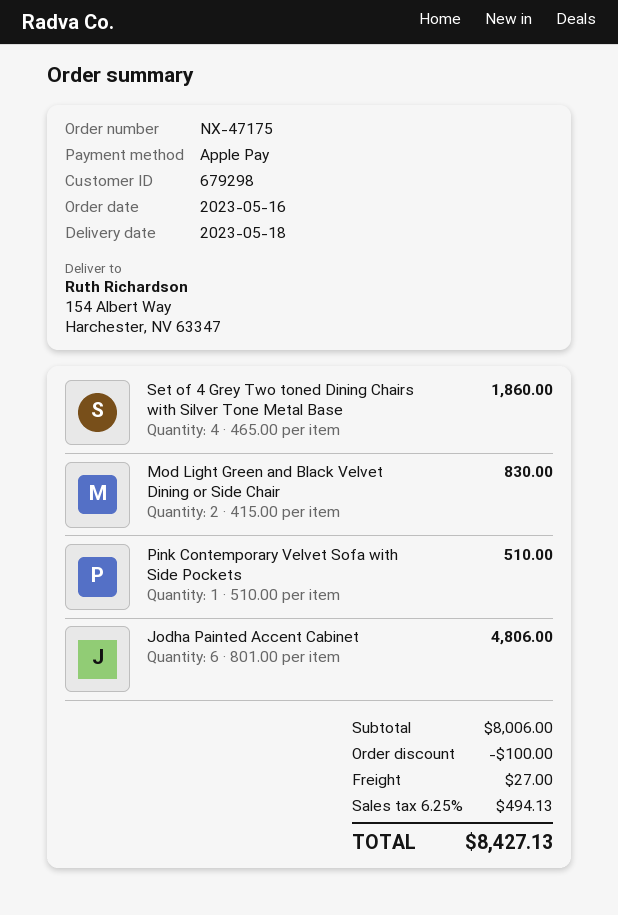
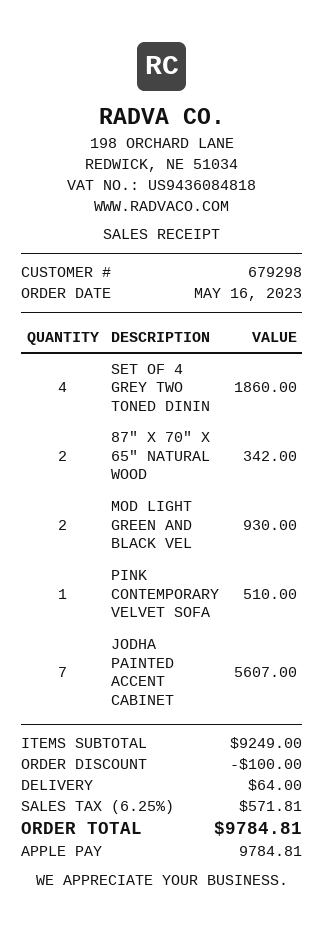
Mod Light Green and Black Velvet Dining or Side Chair: 2 for 830.00 -> 2 for 930.00
Jodha Painted Accent Cabinet: 6 for 4806.00 -> 7 for 5607.00
87" X 70" X 65" NATURAL WOOD: none -> 2 for 342.00
subtotal: 8006.00 -> 9249.00
shipping: 27.00 -> 64.00
tax: 6.25% = 494.13 -> 6.25% = 571.81
total: 8427.13 -> 9784.81

